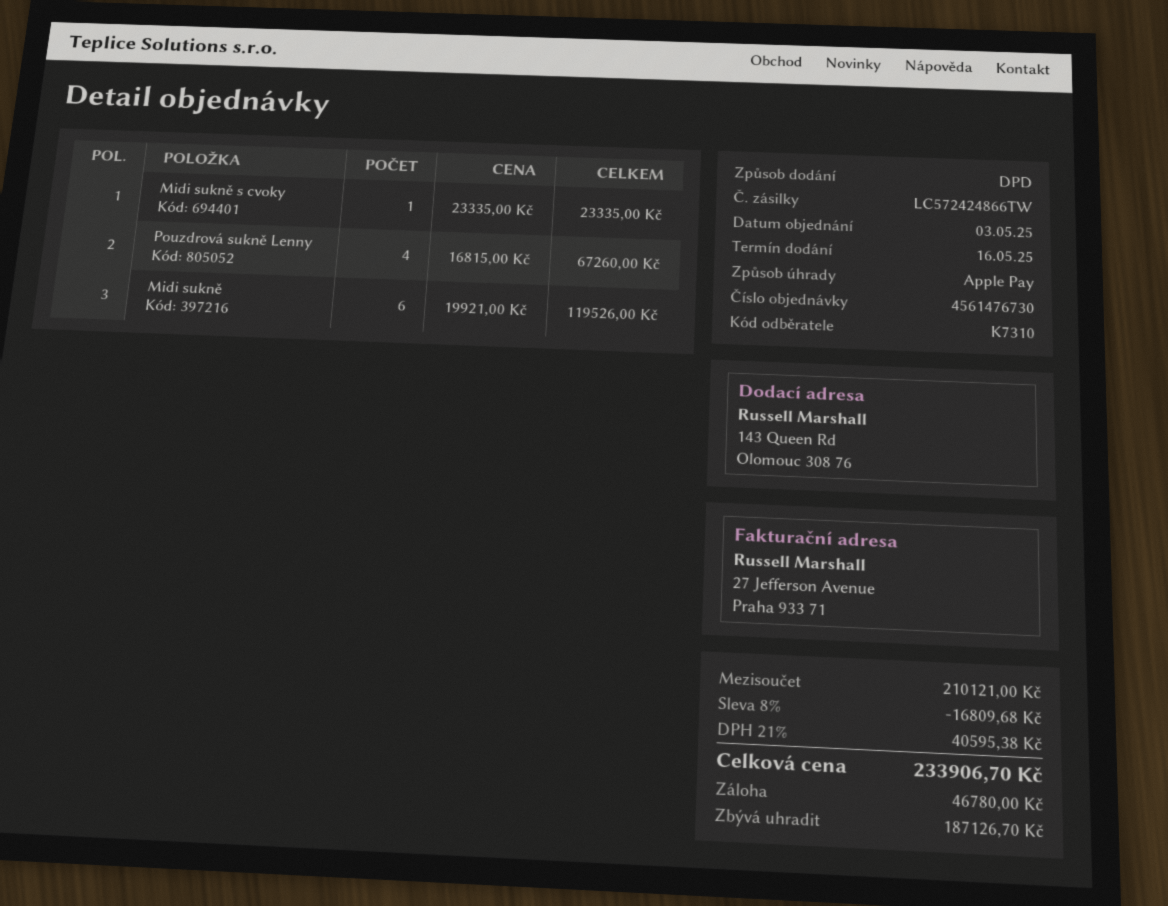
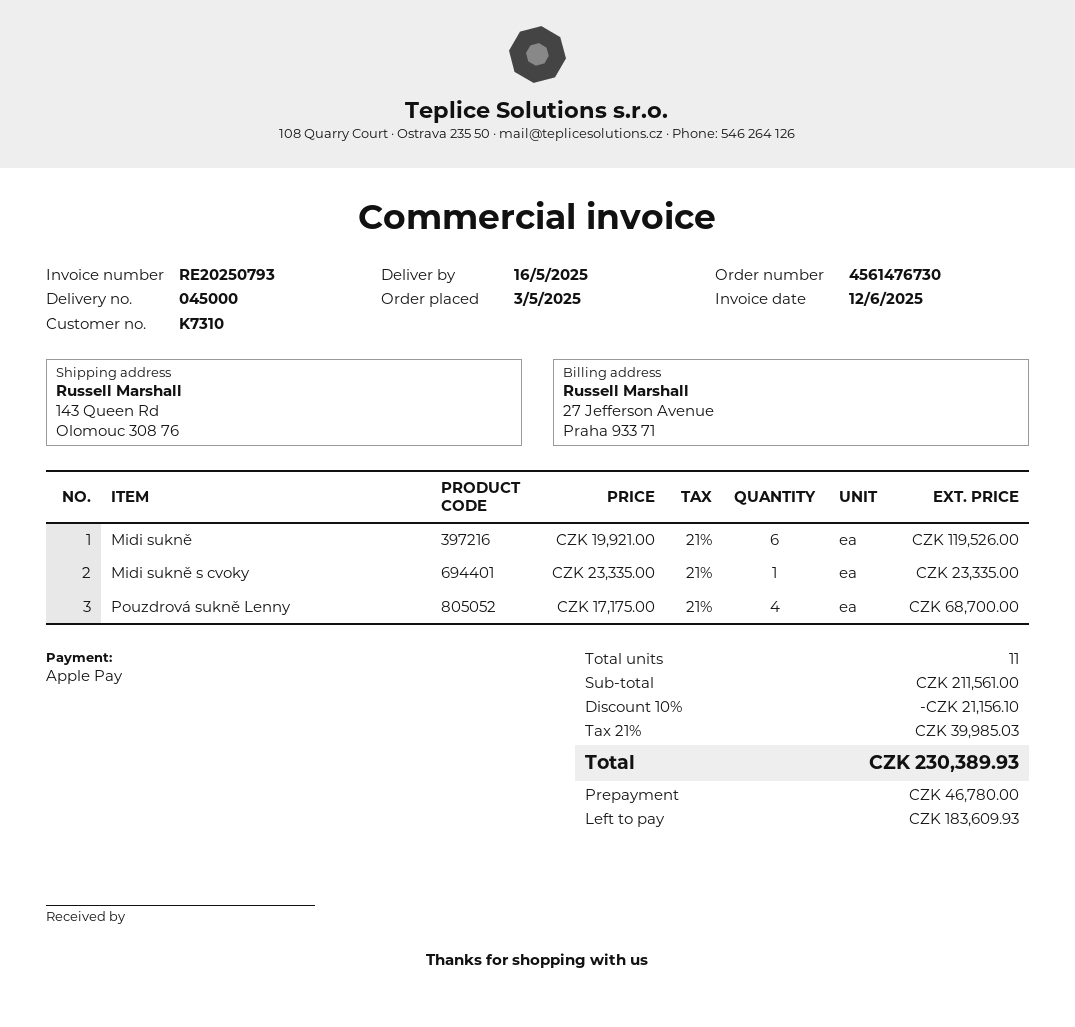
Pouzdrová sukně Lenny: 4 x 16815.00 = 67260.00 -> 4 x 17175.00 = 68700.00
subtotal: 210121.00 -> 211561.00
discount: 8% = 16809.68 -> 10% = 21156.10
tax: 21% = 40595.38 -> 21% = 39985.03
total: 233906.70 -> 230389.93
balance: 187126.70 -> 183609.93

